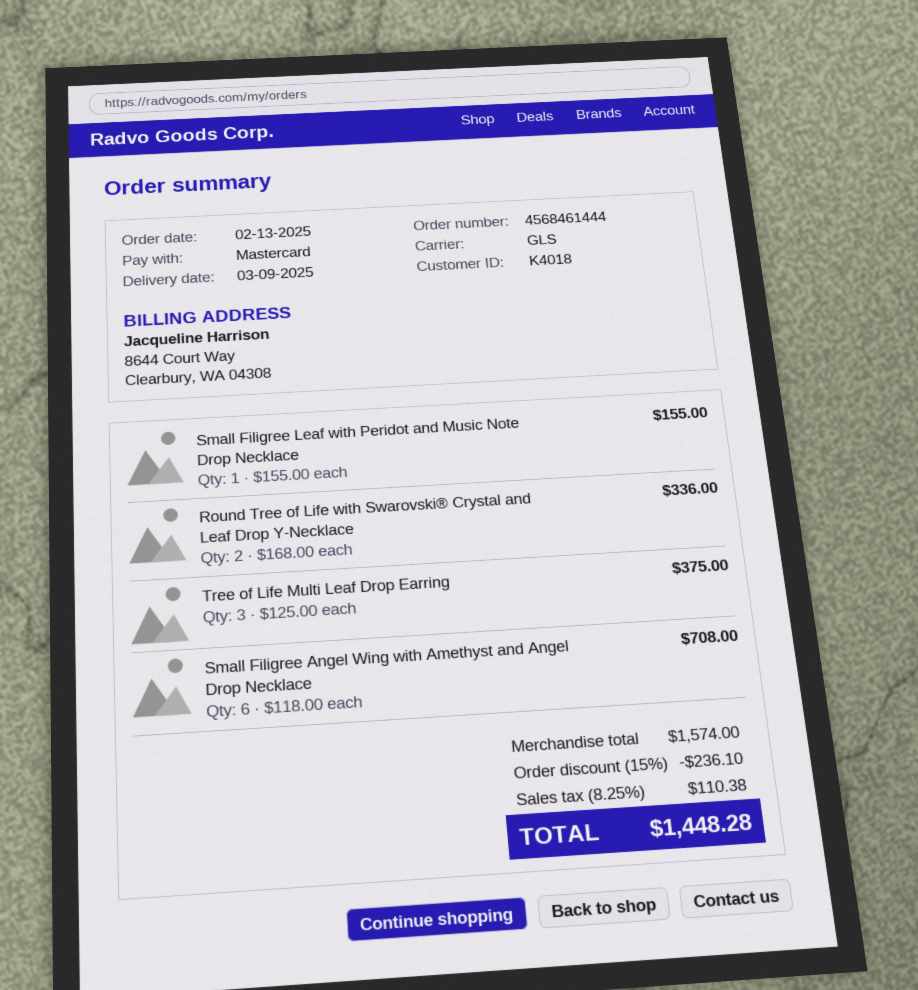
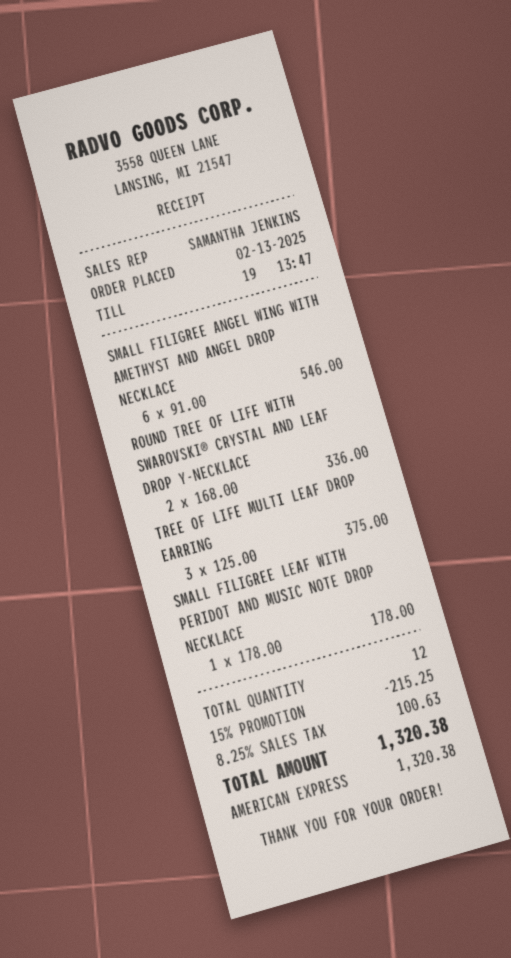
payment method: Mastercard -> American Express
Small Filigree Leaf with Peridot and Music Note Drop Necklace: 1 x 155.00 = 155.00 -> 1 x 178.00 = 178.00
Small Filigree Angel Wing with Amethyst and Angel Drop Necklace: 6 x 118.00 = 708.00 -> 6 x 91.00 = 546.00
discount: 15% = 236.10 -> 15% = 215.25
tax: 8.25% = 110.38 -> 8.25% = 100.63
total: 1448.28 -> 1320.38

